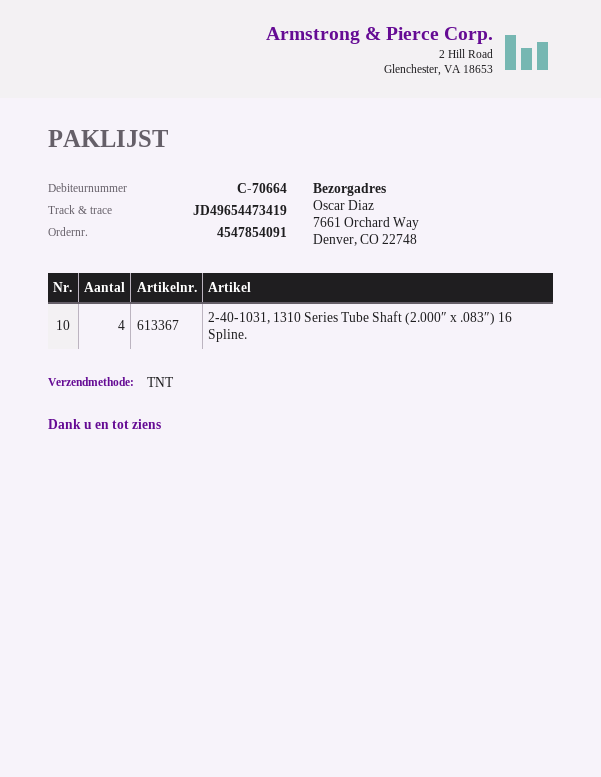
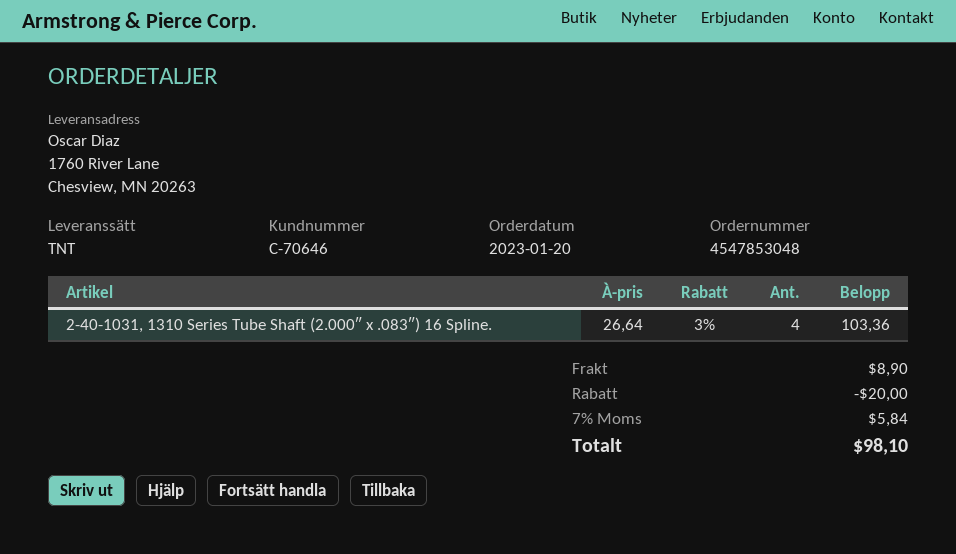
order number: 4547854091 -> 4547853048
customer number: C-70664 -> C-70646
ship to: 7661 Orchard Way, Denver, CO 22748 -> 1760 River Lane, Chesview, MN 20263

